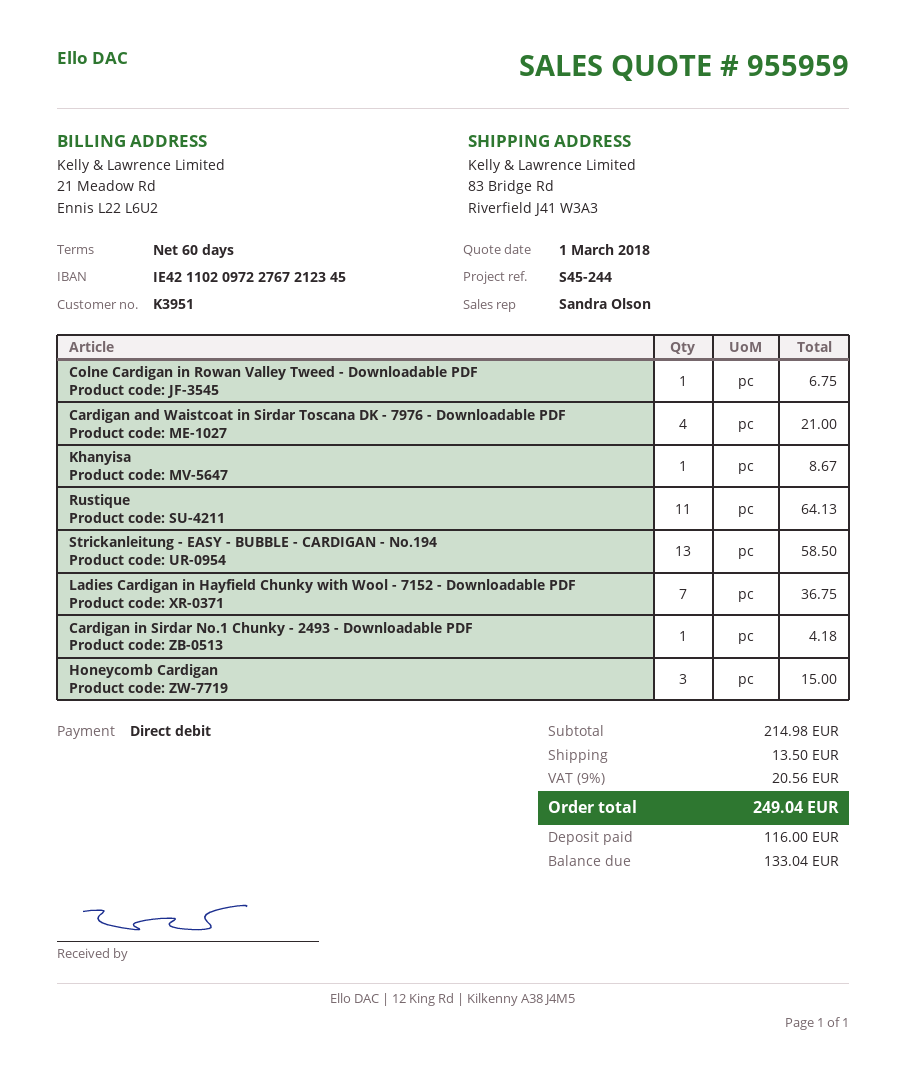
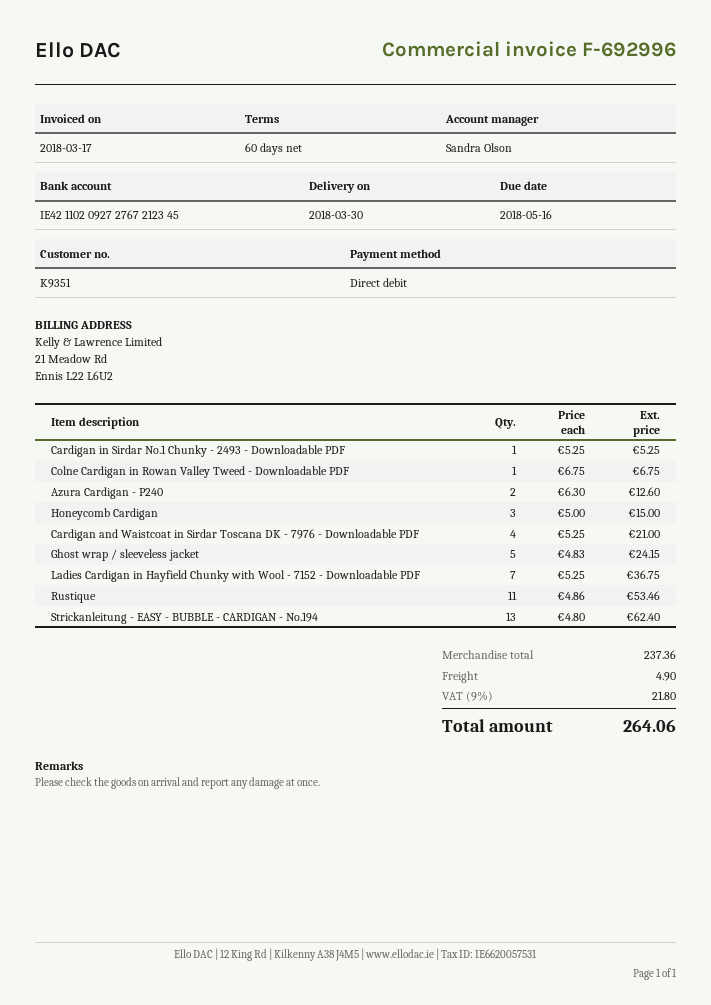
customer number: K3951 -> K9351
bank account: IE42110209722767212345 -> IE42110209272767212345
Khanyisa: 1 for 8.67 -> none
Rustique: 11 for 64.13 -> 11 for 53.46
Strickanleitung - EASY - BUBBLE - CARDIGAN - No.194: 13 for 58.50 -> 13 for 62.40
Cardigan in Sirdar No.1 Chunky - 2493 - Downloadable PDF: 1 for 4.18 -> 1 for 5.25
Azura Cardigan - P240: none -> 2 for 12.60
Ghost wrap / sleeveless jacket: none -> 5 for 24.15
subtotal: 214.98 -> 237.36
shipping: 13.50 -> 4.90
tax: 9% = 20.56 -> 9% = 21.80
total: 249.04 -> 264.06

